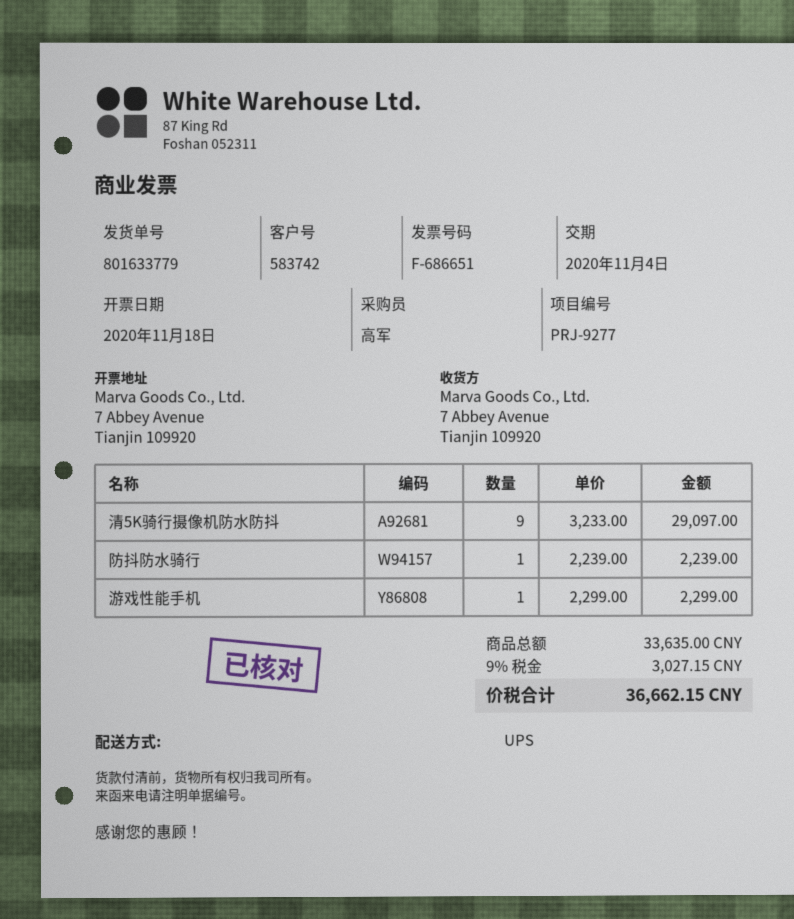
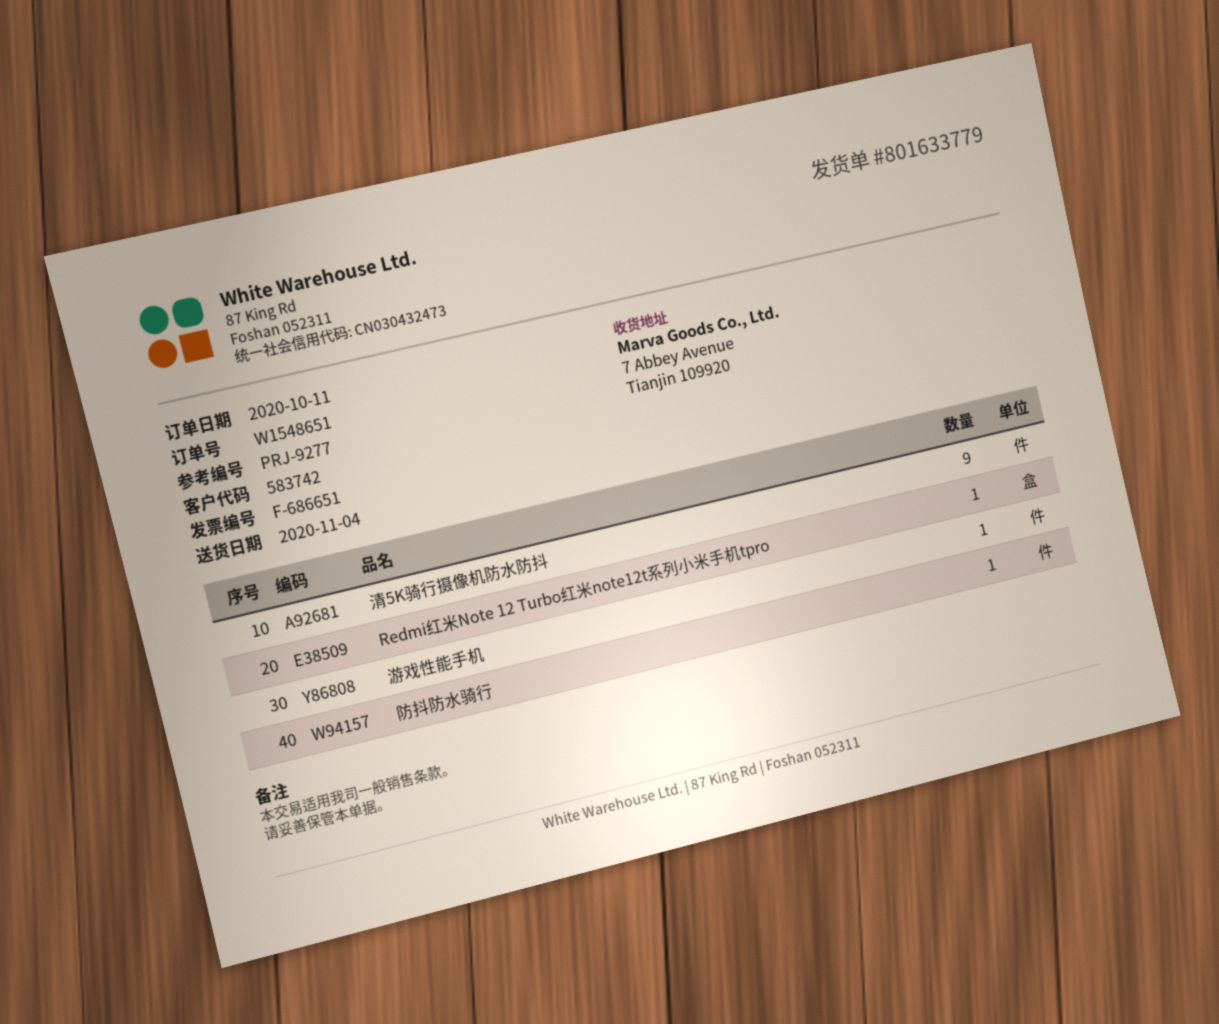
Redmi红米Note 12 Turbo红米note12t系列小米手机tpro: none -> 1

